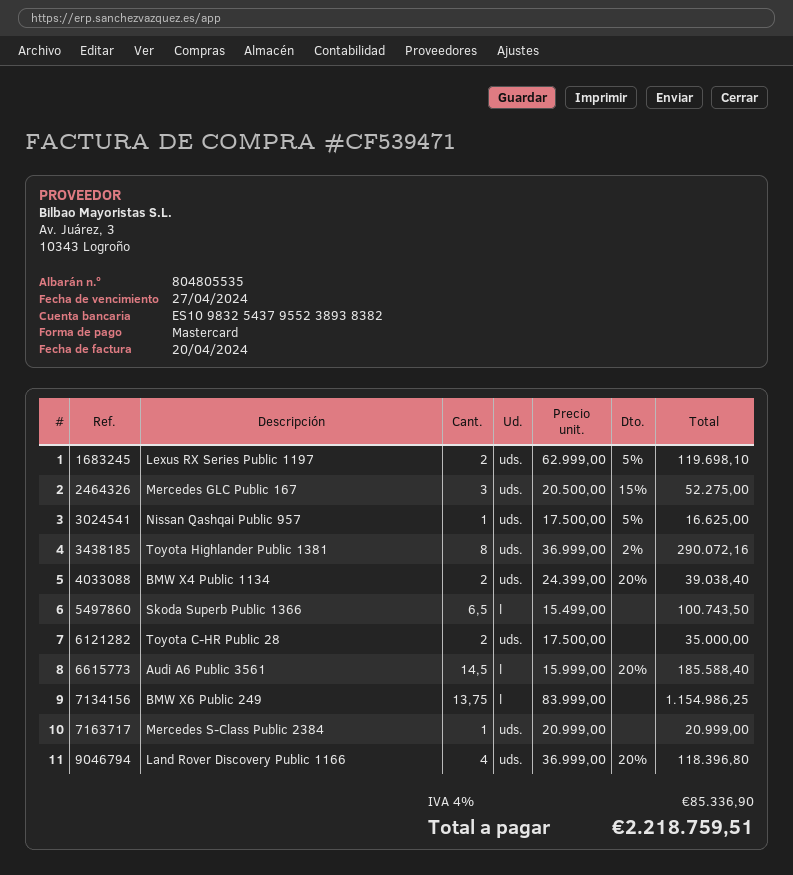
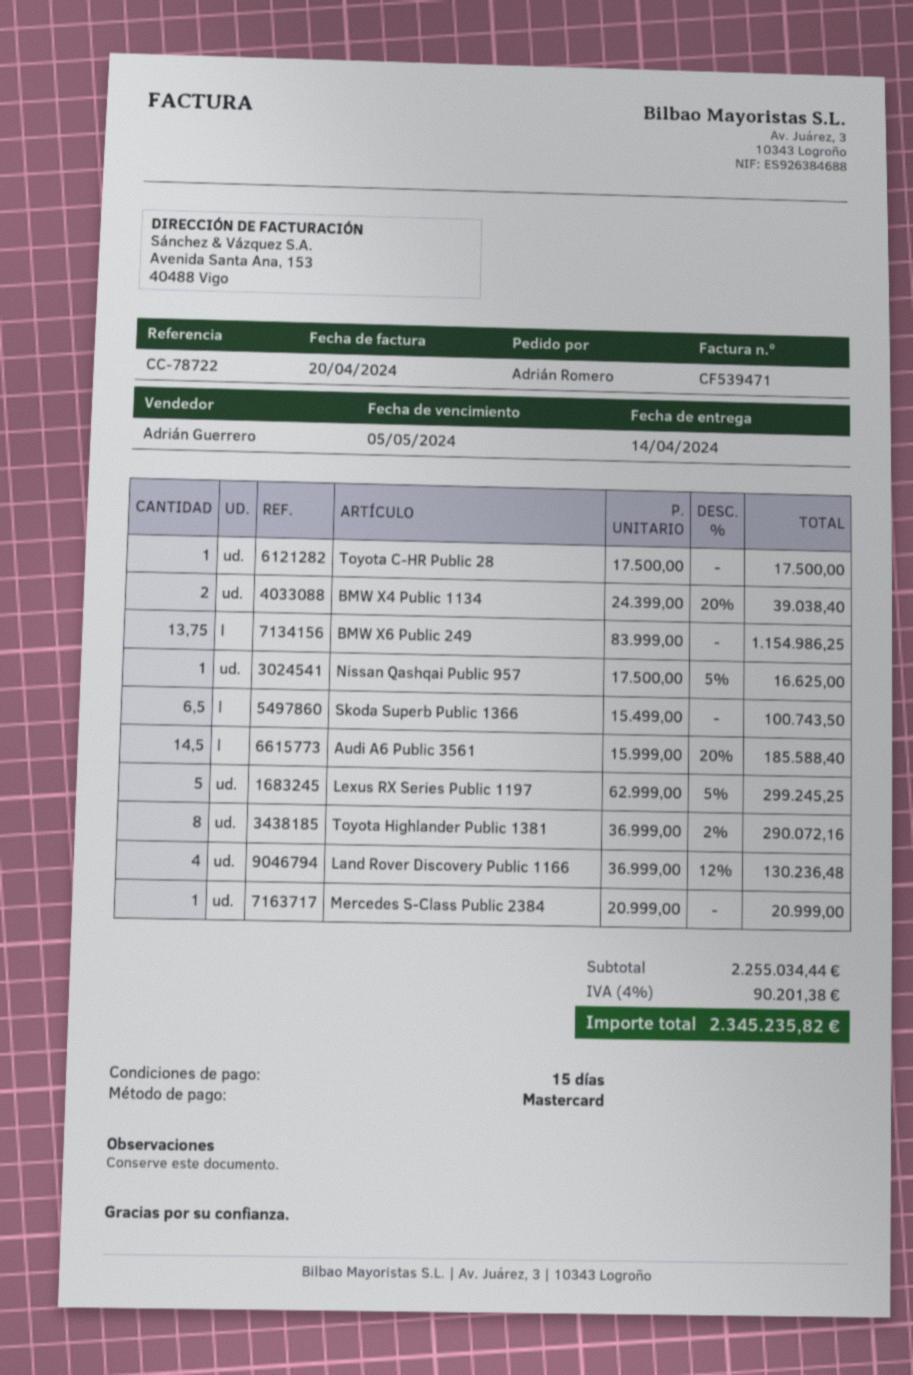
due date: 2024-04-27 -> 2024-05-05
Lexus RX Series Public 1197: 2 x 62999.00 - 5% = 119698.10 -> 5 x 62999.00 - 5% = 299245.25
Mercedes GLC Public 167: 3 x 20500.00 - 15% = 52275.00 -> none
Toyota C-HR Public 28: 2 x 17500.00 = 35000.00 -> 1 x 17500.00 = 17500.00
Land Rover Discovery Public 1166: 4 x 36999.00 - 20% = 118396.80 -> 4 x 36999.00 - 12% = 130236.48
tax: 4% = 85336.90 -> 4% = 90201.38
total: 2218759.51 -> 2345235.82

